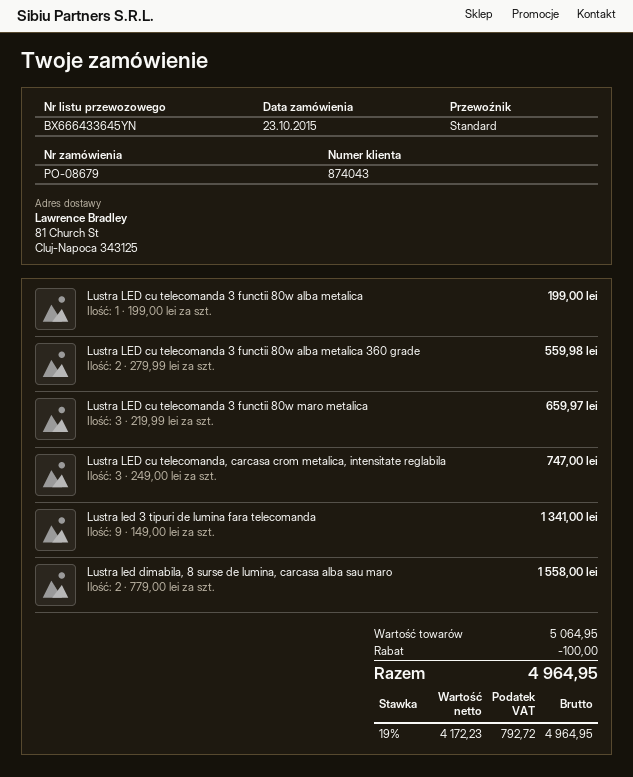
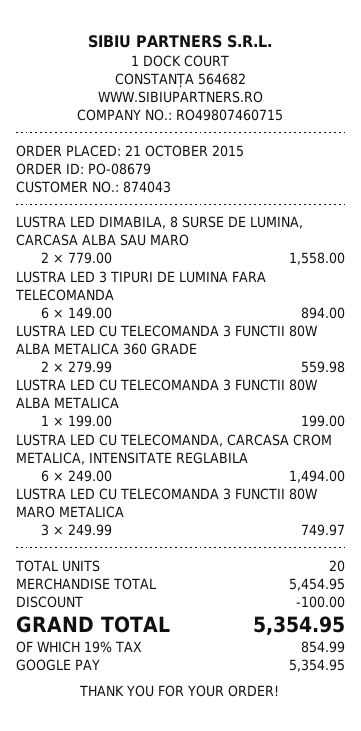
order date: 2015-10-23 -> 2015-10-21
Lustra LED cu telecomanda 3 functii 80w maro metalica: 3 x 219.99 = 659.97 -> 3 x 249.99 = 749.97
Lustra LED cu telecomanda, carcasa crom metalica, intensitate reglabila: 3 x 249.00 = 747.00 -> 6 x 249.00 = 1494.00
Lustra led 3 tipuri de lumina fara telecomanda: 9 x 149.00 = 1341.00 -> 6 x 149.00 = 894.00
subtotal: 5064.95 -> 5454.95
tax: 19% = 792.72 -> 19% = 854.99
total: 4964.95 -> 5354.95

